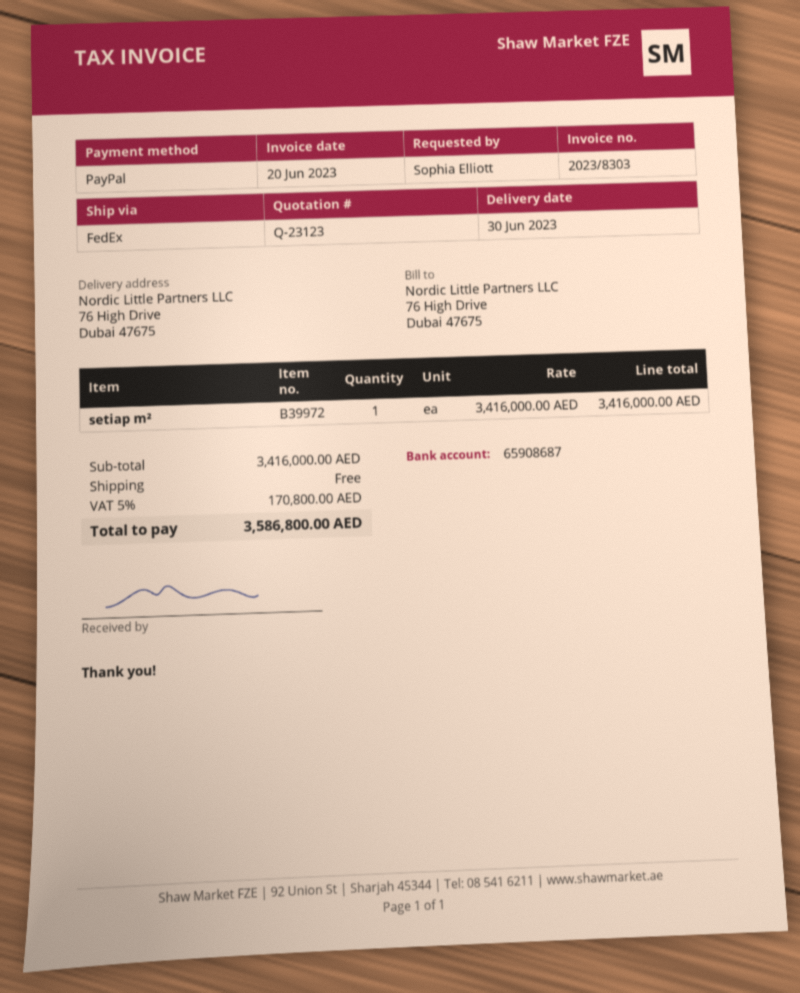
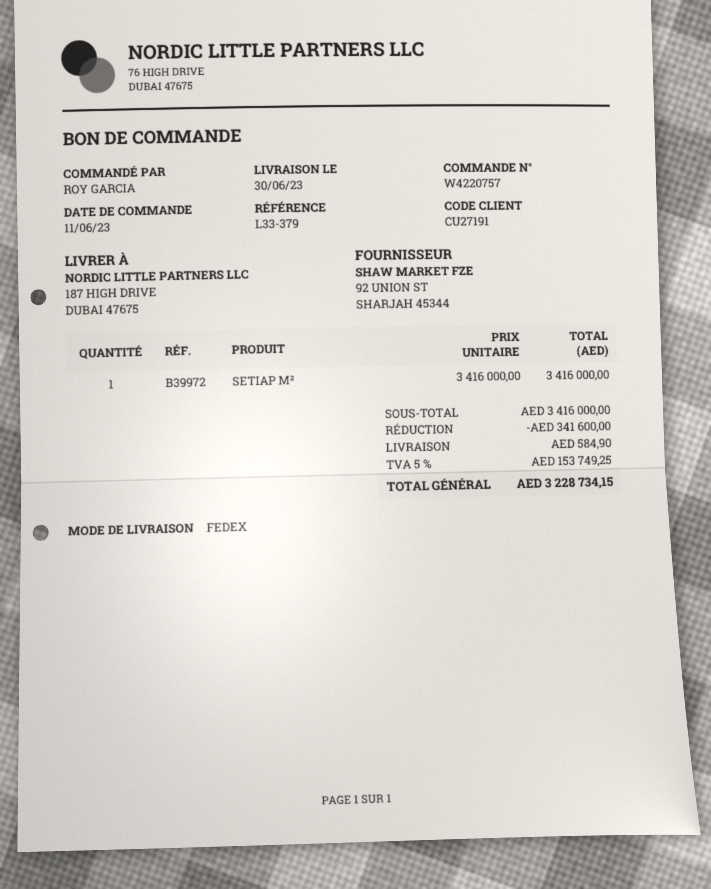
ordered by: Sophia Elliott -> ROY GARCIA
ship to: 76 High Drive, Dubai 47675 -> 187 HIGH DRIVE, DUBAI 47675
discount: none -> 341600.00
shipping: 0.00 -> 584.90
tax: 5% = 170800.00 -> 5% = 153749.25
total: 3586800.00 -> 3228734.15

